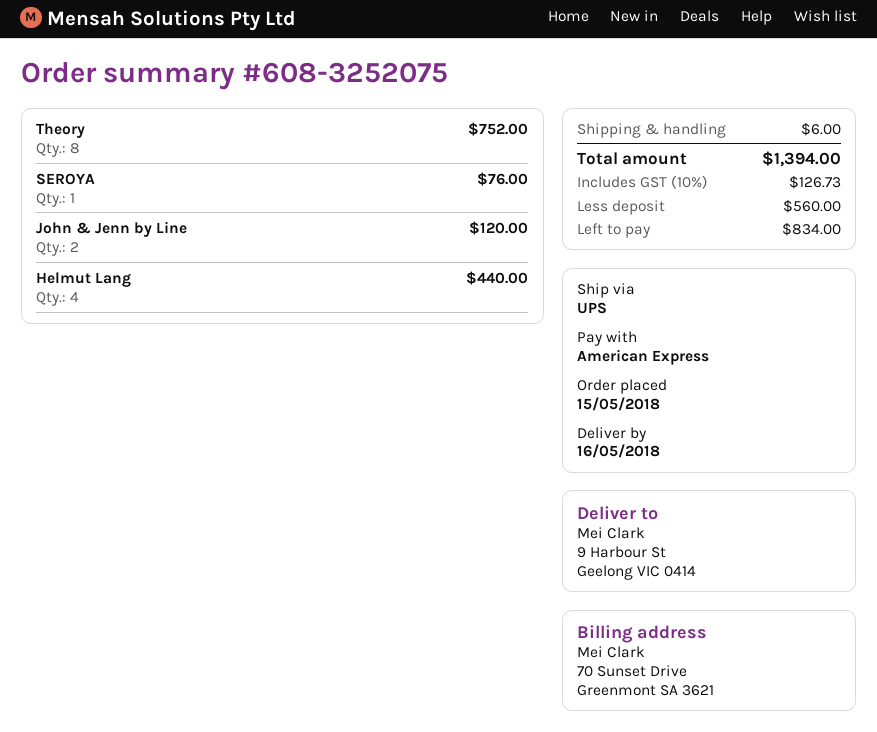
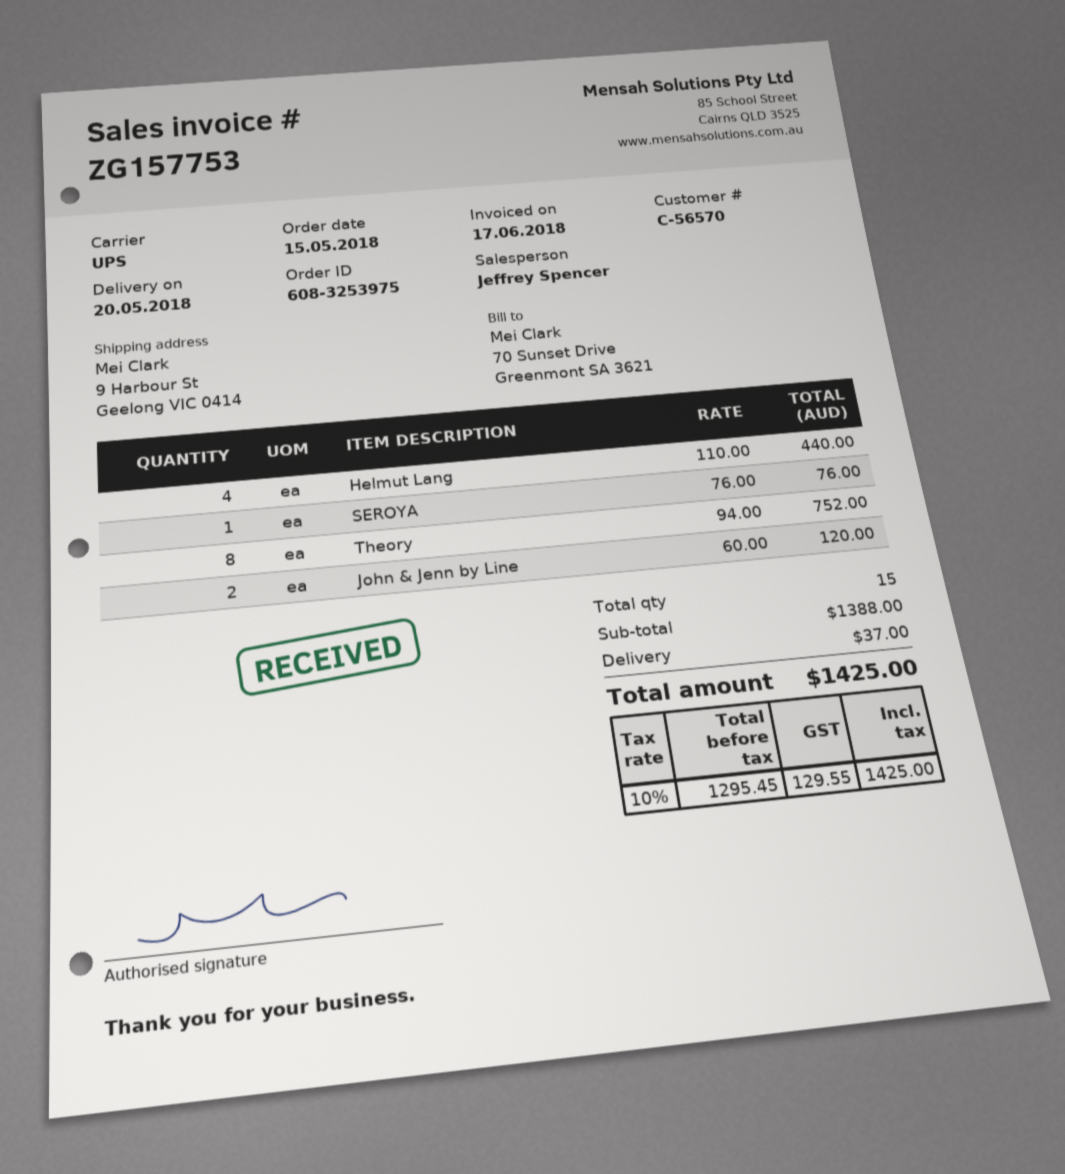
order number: 608-3252075 -> 608-3253975
delivery date: 2018-05-16 -> 2018-05-20
shipping: 6.00 -> 37.00
tax: 10% = 126.73 -> 10% = 129.55
total: 1394.00 -> 1425.00

